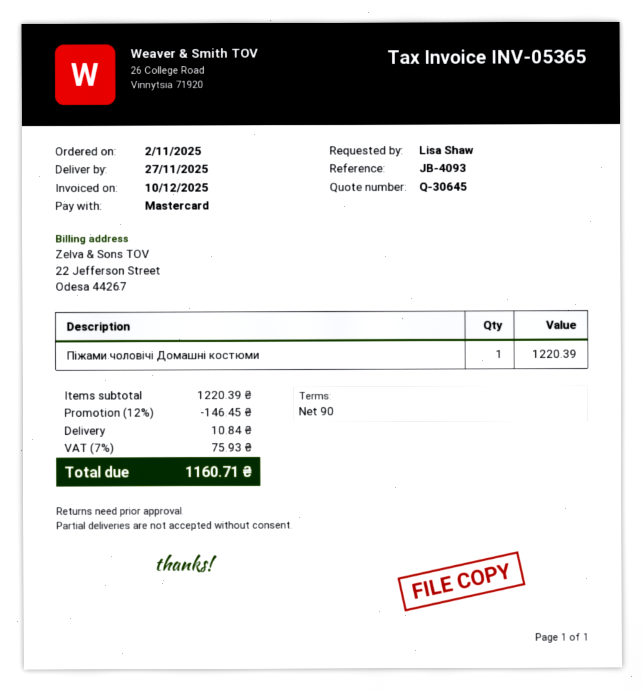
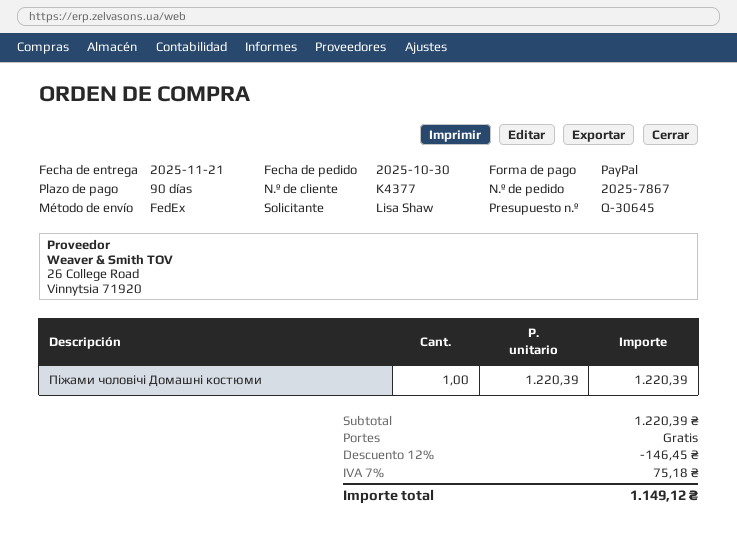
order date: 2025-11-02 -> 2025-10-30
delivery date: 2025-11-27 -> 2025-11-21
payment method: Mastercard -> PayPal
shipping: 10.84 -> 0.00
tax: 7% = 75.93 -> 7% = 75.18
total: 1160.71 -> 1149.12

